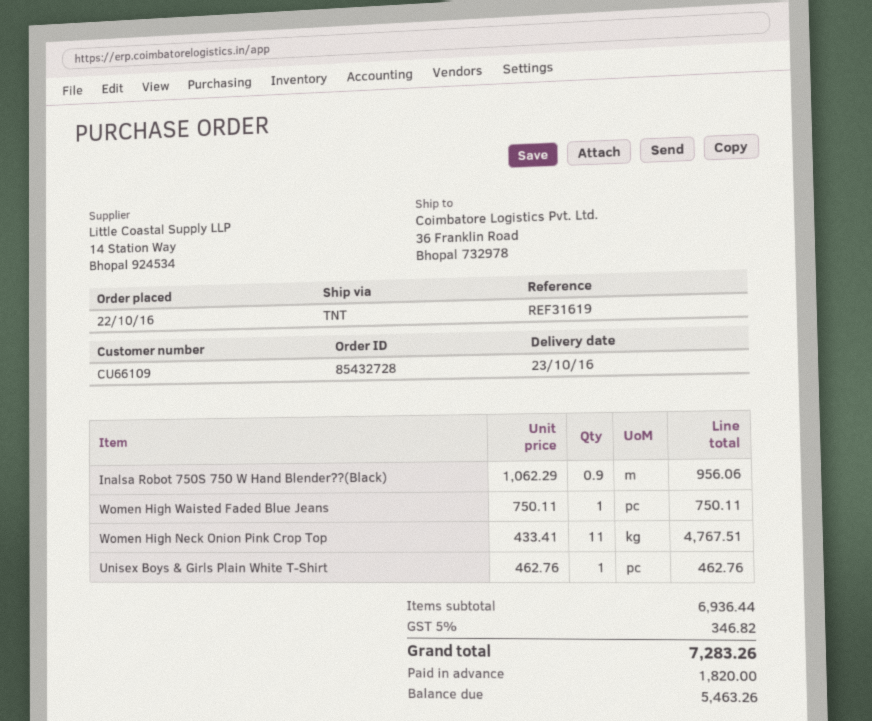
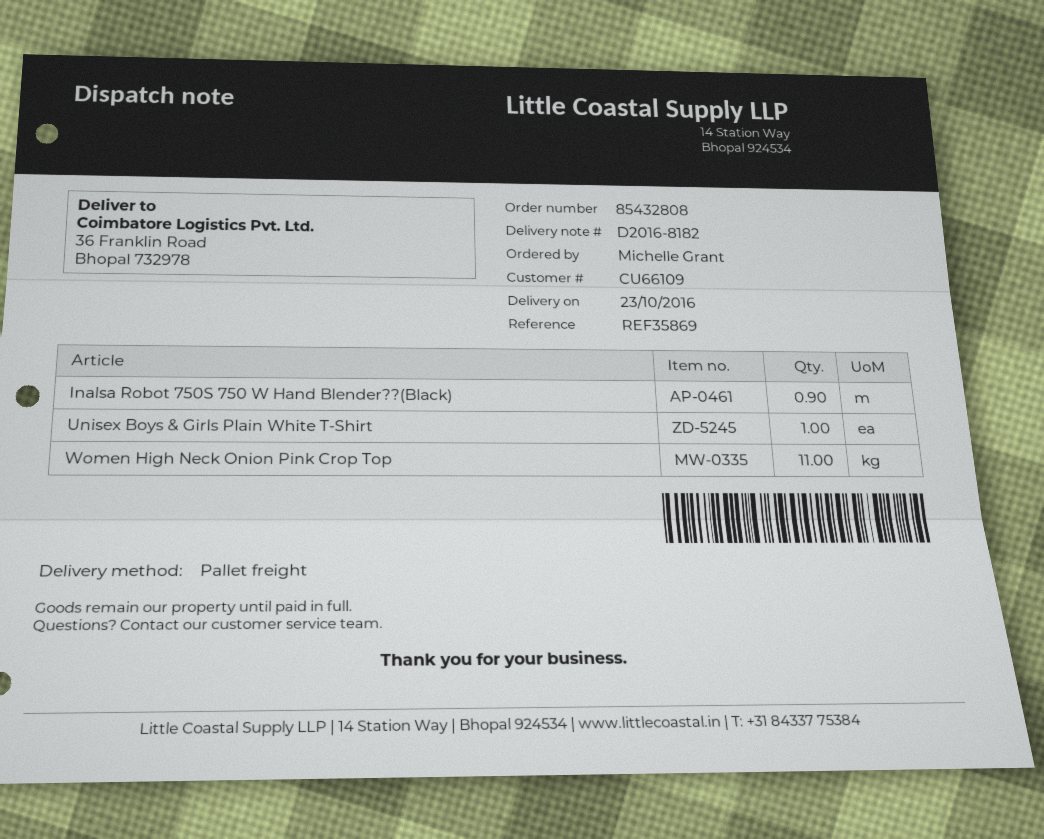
order number: 85432728 -> 85432808
reference: REF31619 -> REF35869
shipping method: TNT -> pallet freight
Women High Waisted Faded Blue Jeans: 1 -> none

